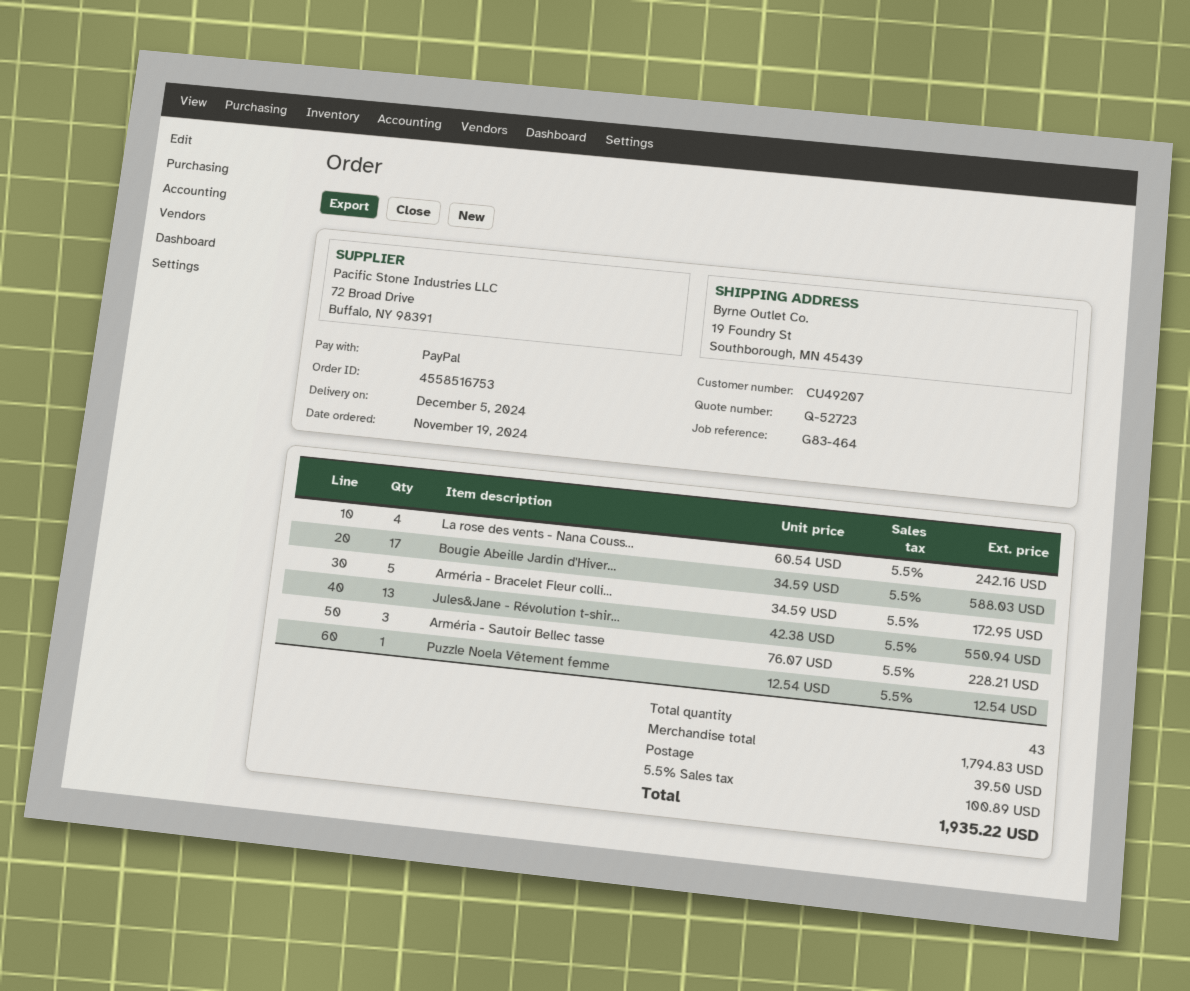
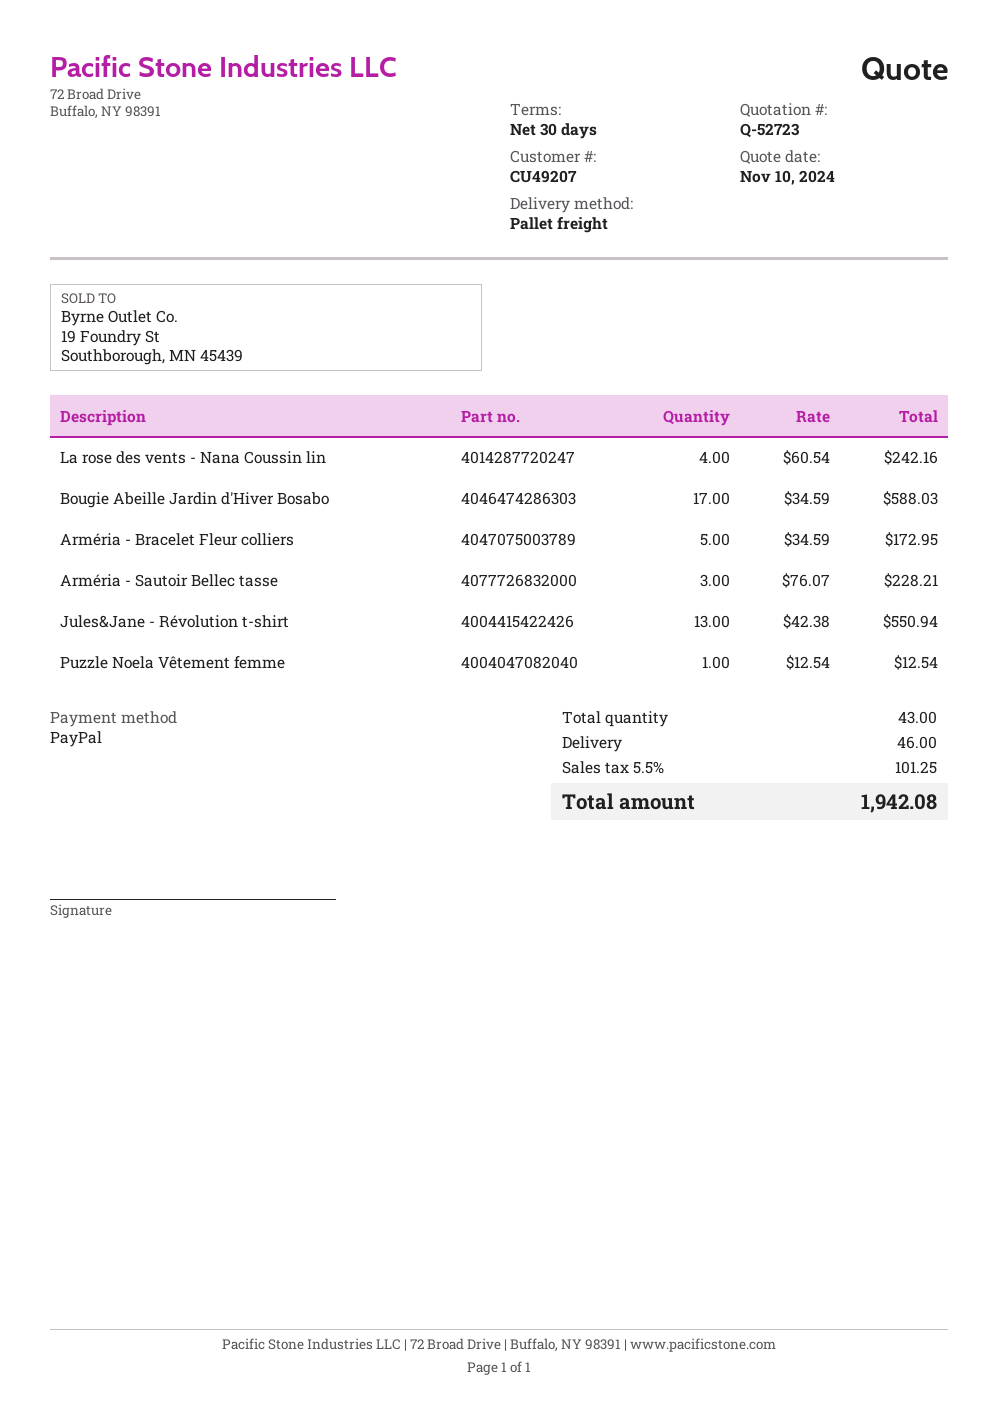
shipping: 39.50 -> 46.00
tax: 5.5% = 100.89 -> 5.5% = 101.25
total: 1935.22 -> 1942.08

